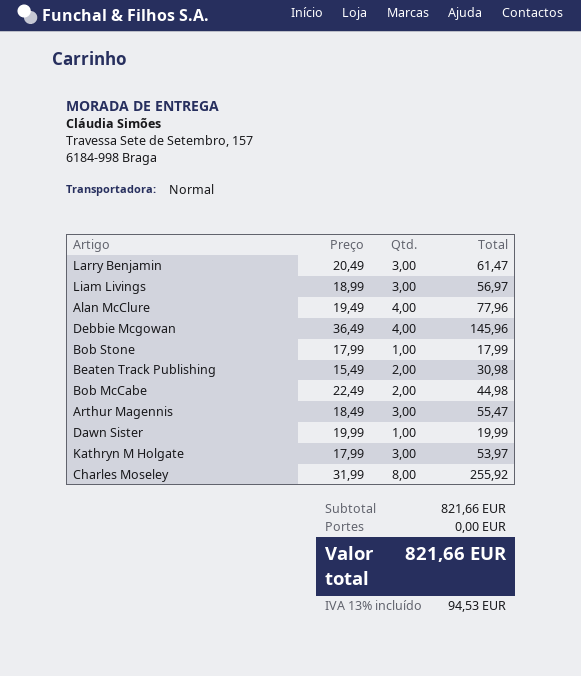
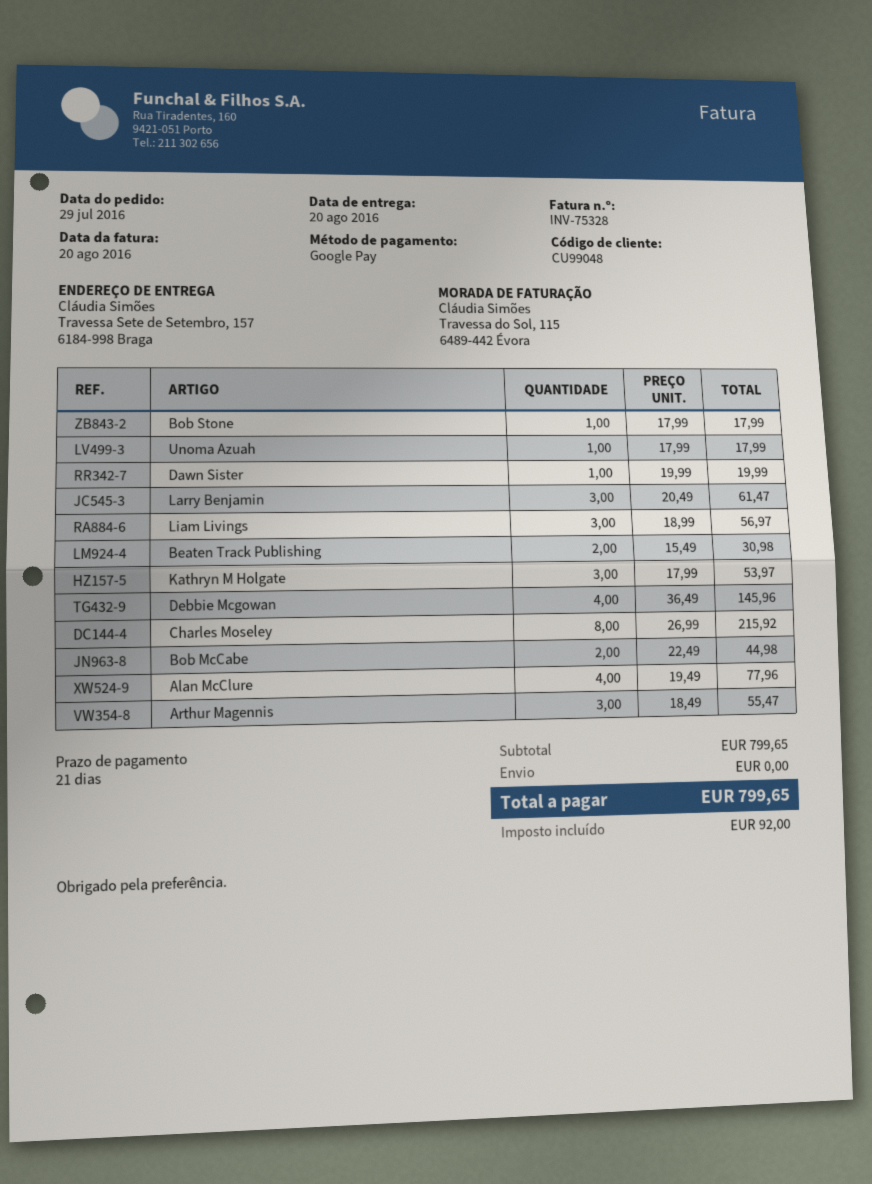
Charles Moseley: 8 x 31.99 = 255.92 -> 8 x 26.99 = 215.92
Unoma Azuah: none -> 1 x 17.99 = 17.99
subtotal: 821.66 -> 799.65
tax: 94.53 -> 92.00
total: 821.66 -> 799.65

